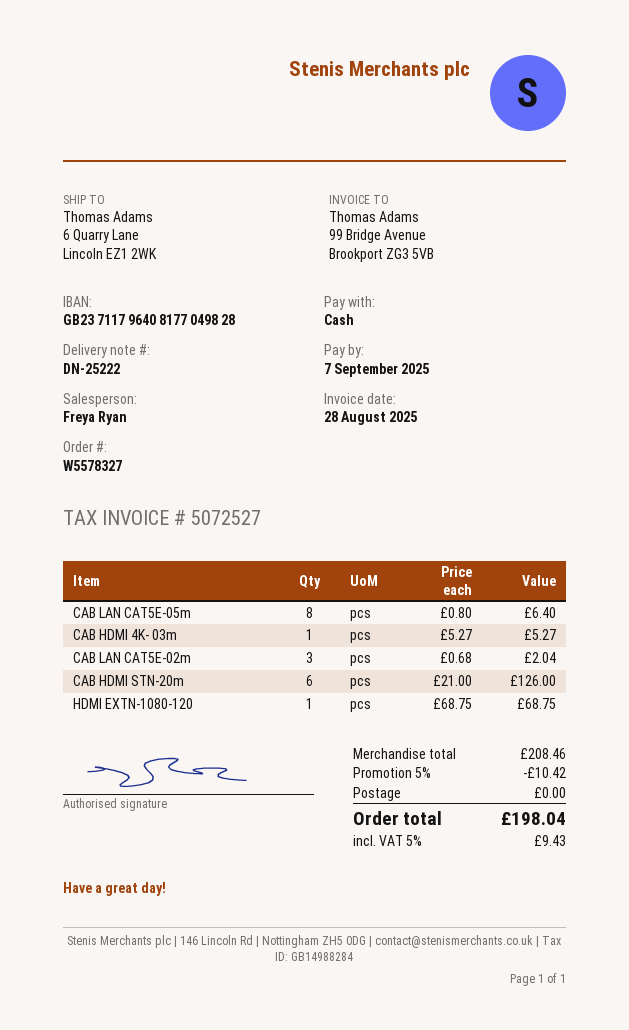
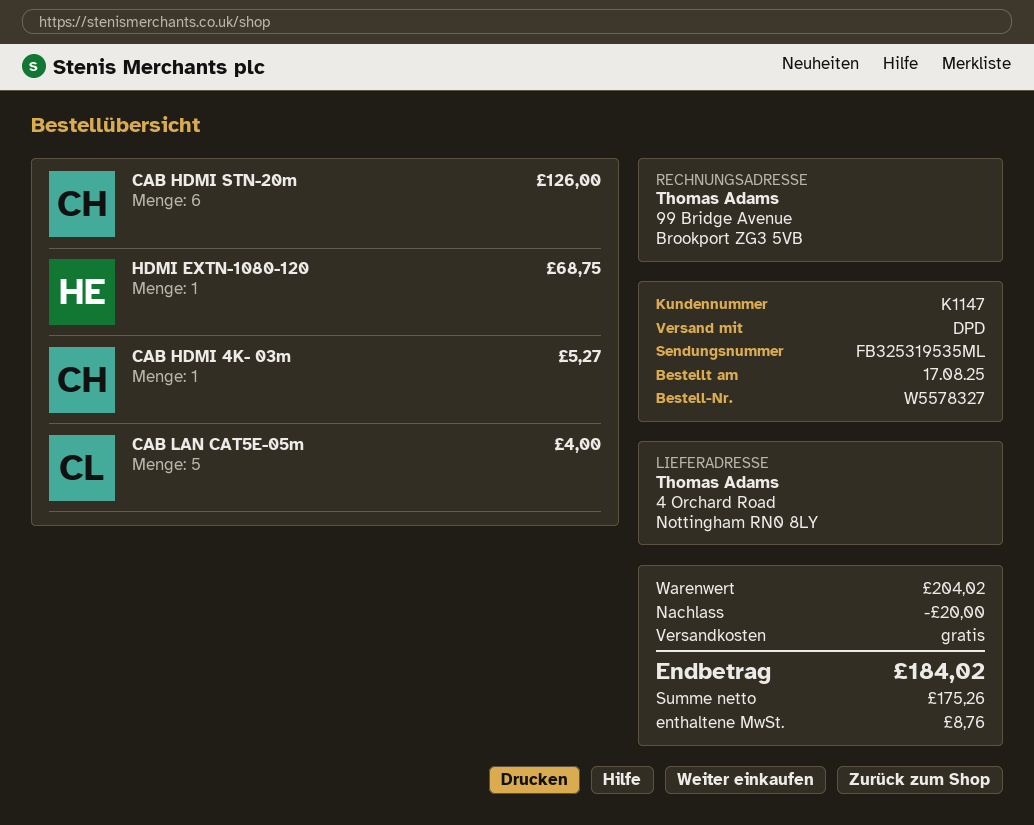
ship to: 6 Quarry Lane, Lincoln EZ1 2WK -> 4 Orchard Road, Nottingham RN0 8LY
CAB LAN CAT5E-05m: 8 for 6.40 -> 5 for 4.00
CAB LAN CAT5E-02m: 3 for 2.04 -> none
subtotal: 208.46 -> 204.02
discount: 10.42 -> 20.00
tax: 9.43 -> 8.76
total: 198.04 -> 184.02

